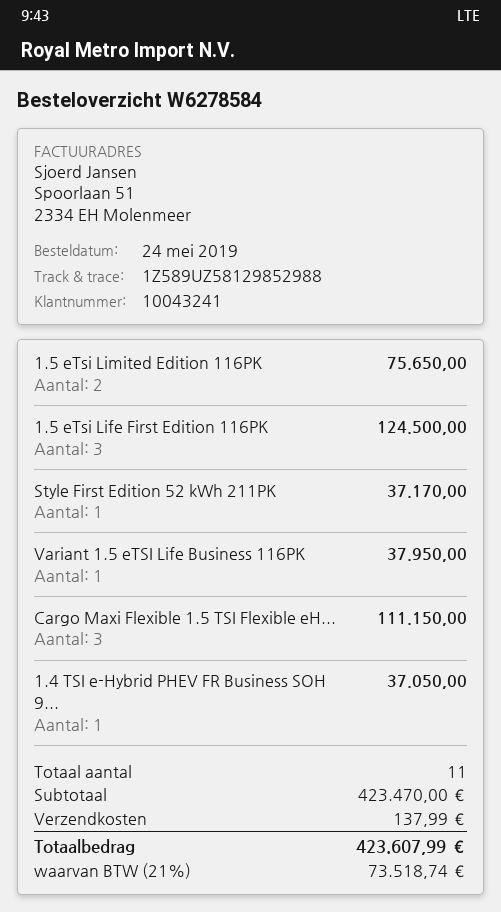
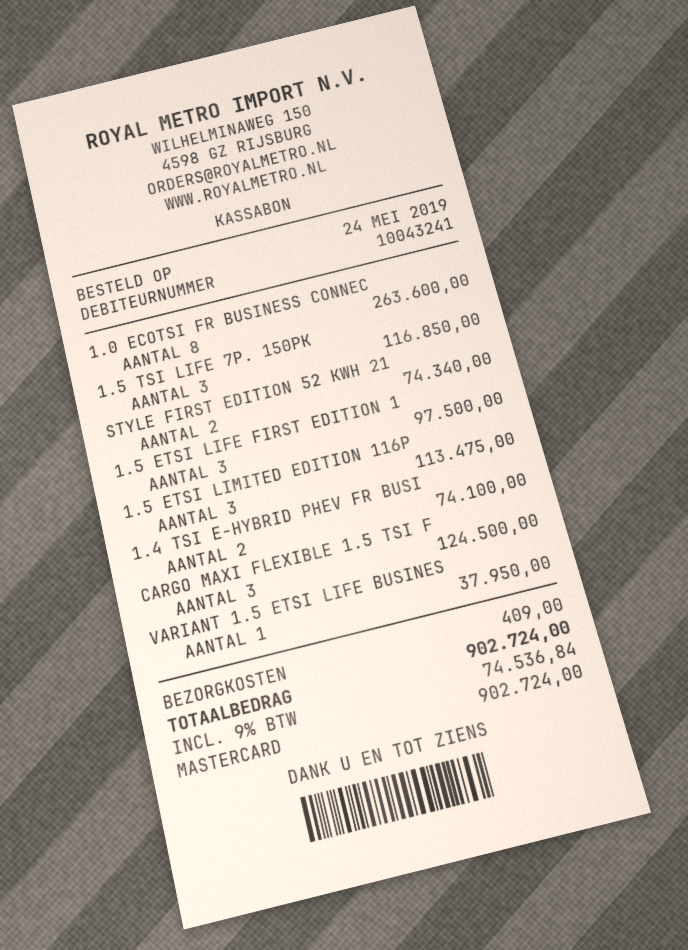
1.5 eTsi Limited Edition 116PK: 2 for 75650.00 -> 3 for 113475.00
1.5 eTsi Life First Edition 116PK: 3 for 124500.00 -> 3 for 97500.00
Style First Edition 52 kWh 211PK: 1 for 37170.00 -> 2 for 74340.00
Cargo Maxi Flexible 1.5 TSI Flexible eH...: 3 for 111150.00 -> 3 for 124500.00
1.4 TSI e-Hybrid PHEV FR Business SOH 9...: 1 for 37050.00 -> 2 for 74100.00
1.0 ECOTSI FR BUSINESS CONNEC: none -> 8 for 263600.00
1.5 TSI LIFE 7P. 150PK: none -> 3 for 116850.00
shipping: 137.99 -> 409.00
tax: 21% = 73518.74 -> 9% = 74536.84
total: 423607.99 -> 902724.00

